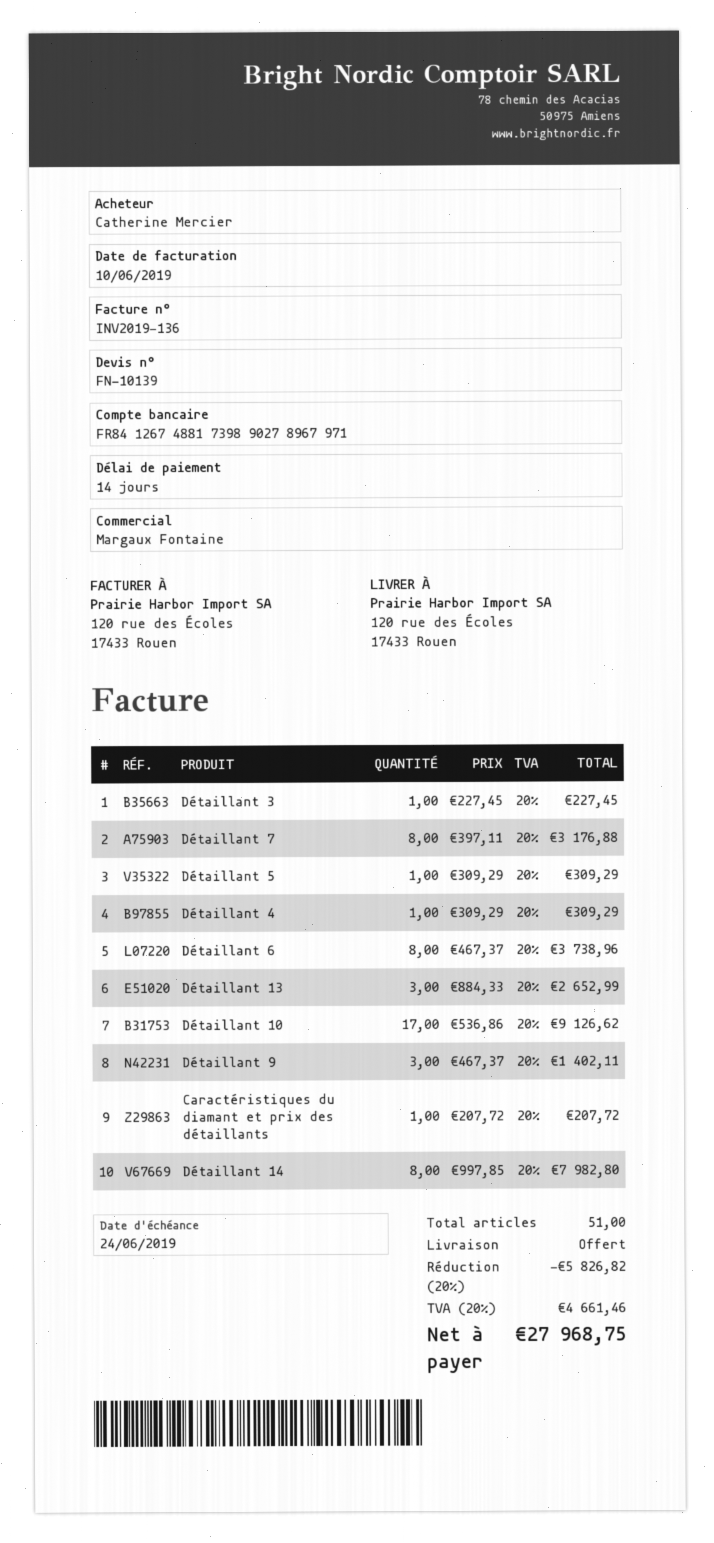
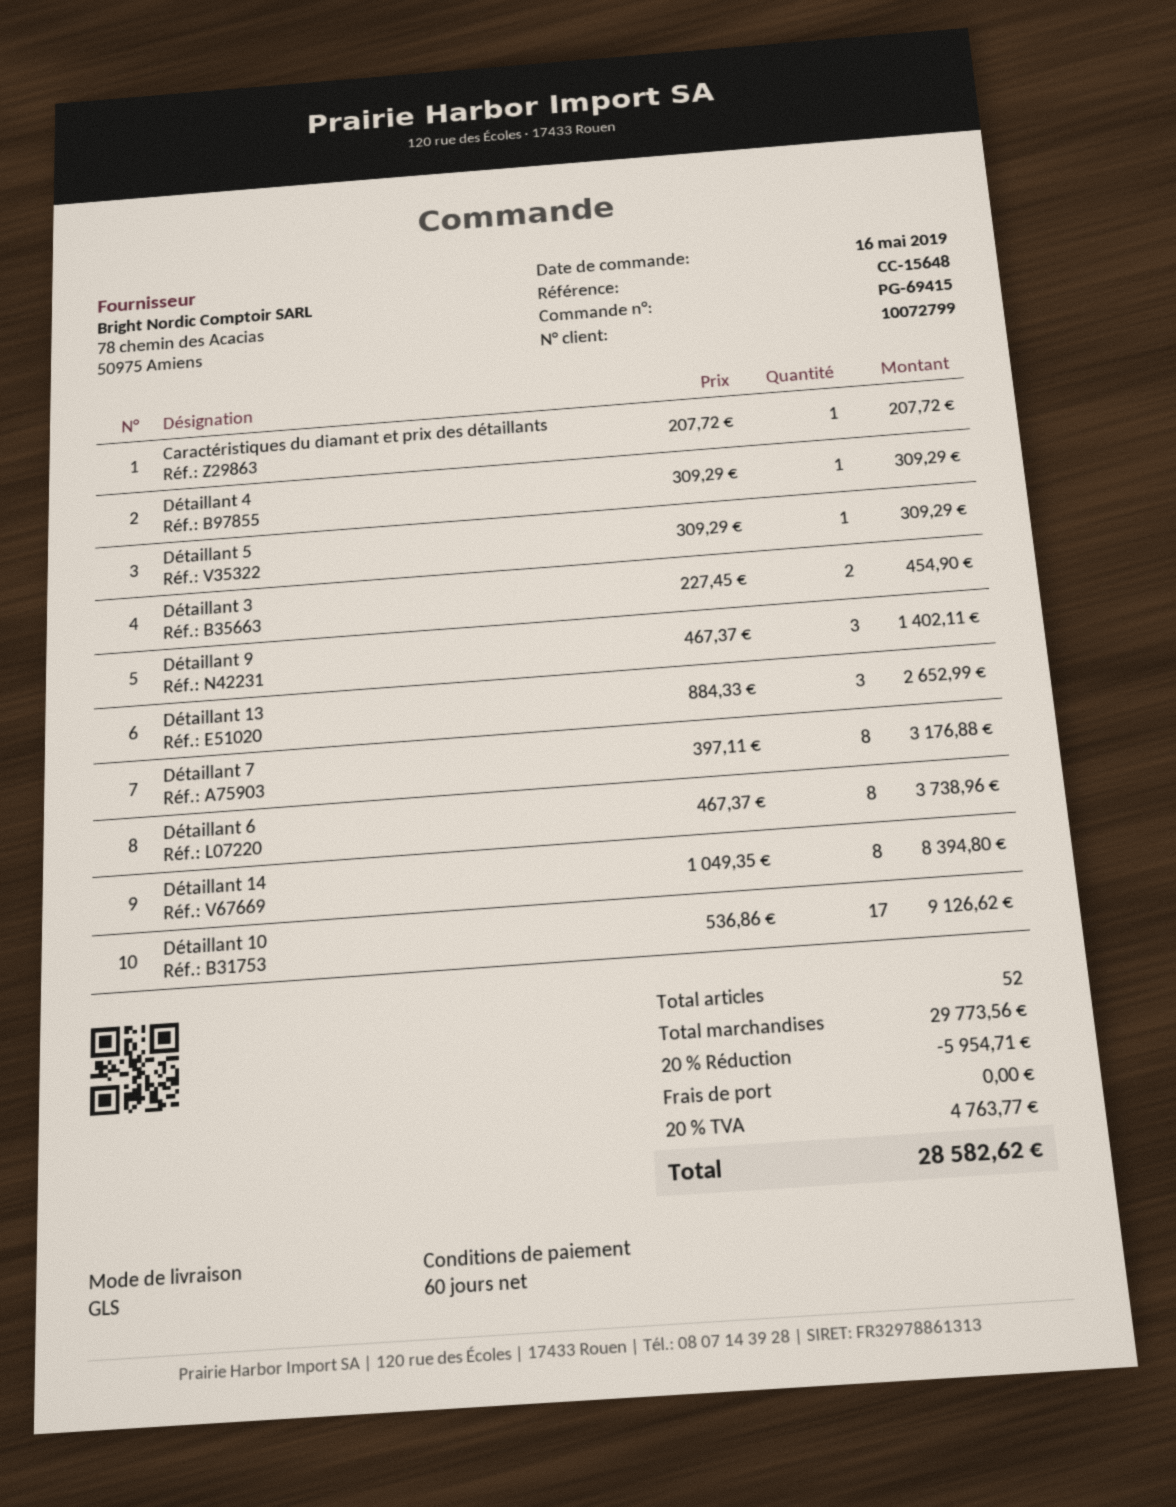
payment terms: 14 days -> 60 days
Détaillant 3: 1 x 227.45 = 227.45 -> 2 x 227.45 = 454.90
Détaillant 14: 8 x 997.85 = 7982.80 -> 8 x 1049.35 = 8394.80
total quantity: 51 -> 52
discount: 20% = 5826.82 -> 20% = 5954.71
tax: 20% = 4661.46 -> 20% = 4763.77
total: 27968.75 -> 28582.62

